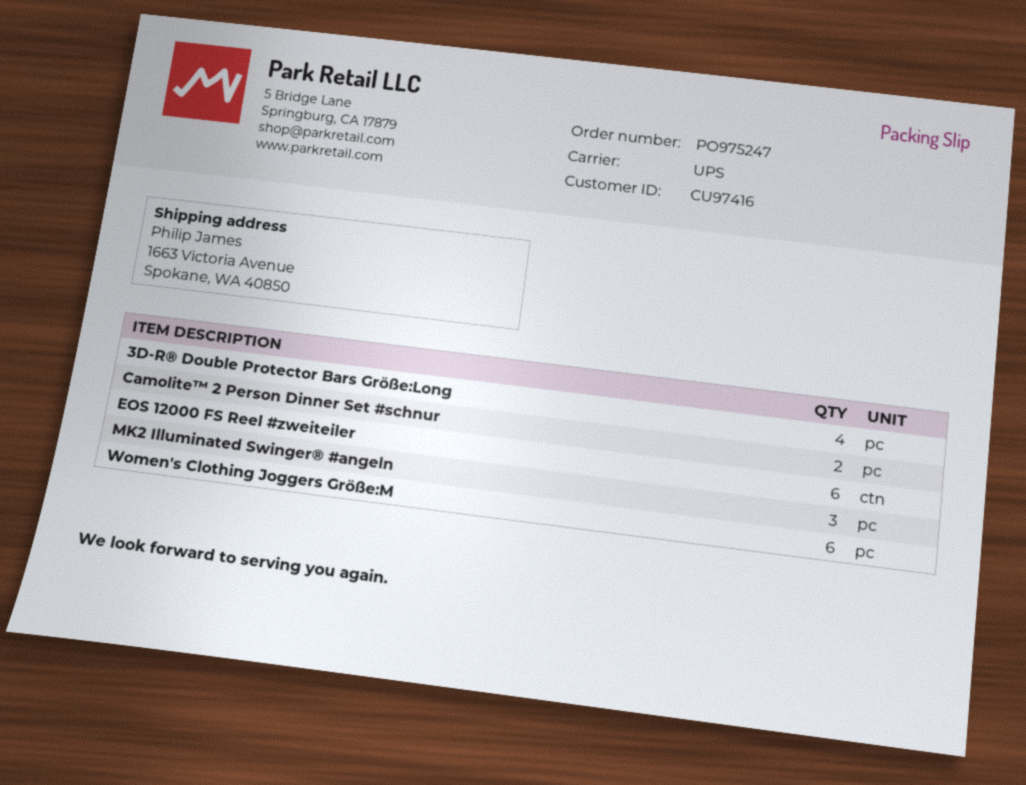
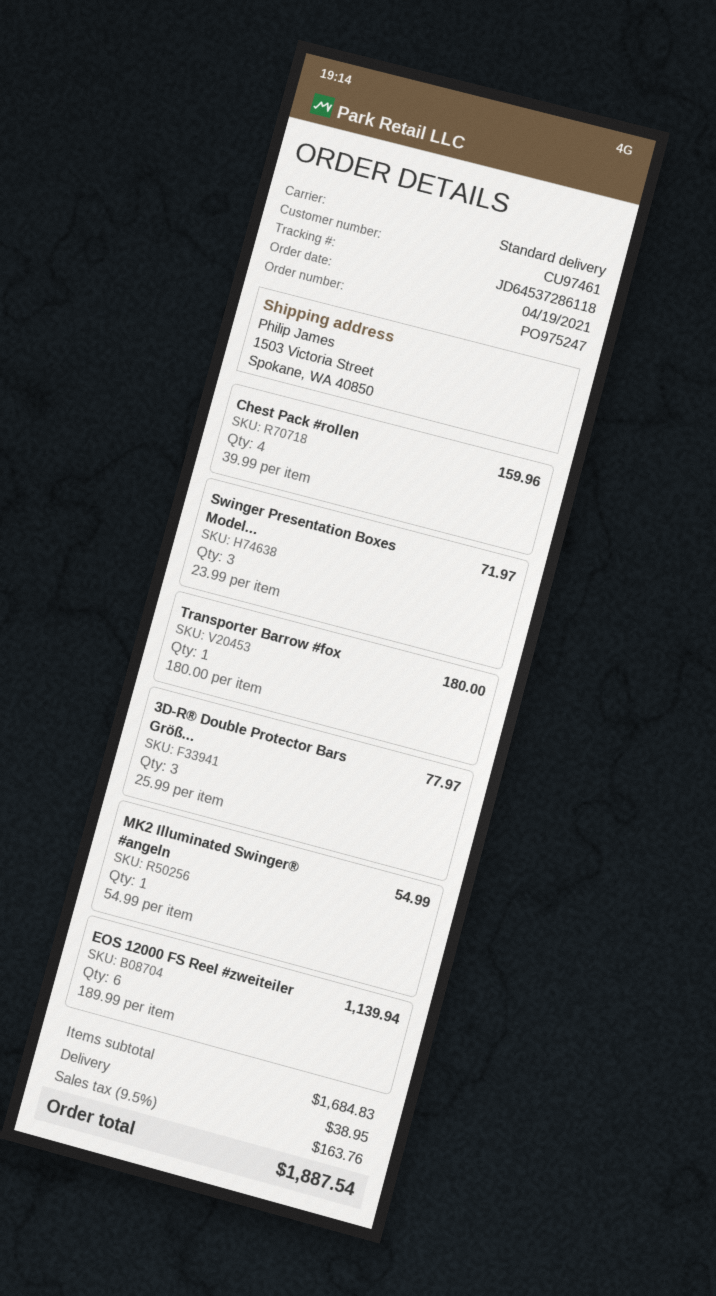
customer number: CU97416 -> CU97461
shipping method: UPS -> standard
ship to: 1663 Victoria Avenue, Spokane, WA 40850 -> 1503 Victoria Street, Spokane, WA 40850
3D-R® Double Protector Bars Größe:Long: 4 -> 3
Camolite™ 2 Person Dinner Set #schnur: 2 -> none
MK2 Illuminated Swinger® #angeln: 3 -> 1
Women's Clothing Joggers Größe:M: 6 -> none
Chest Pack #rollen: none -> 4
Swinger Presentation Boxes Model...: none -> 3
Transporter Barrow #fox: none -> 1

